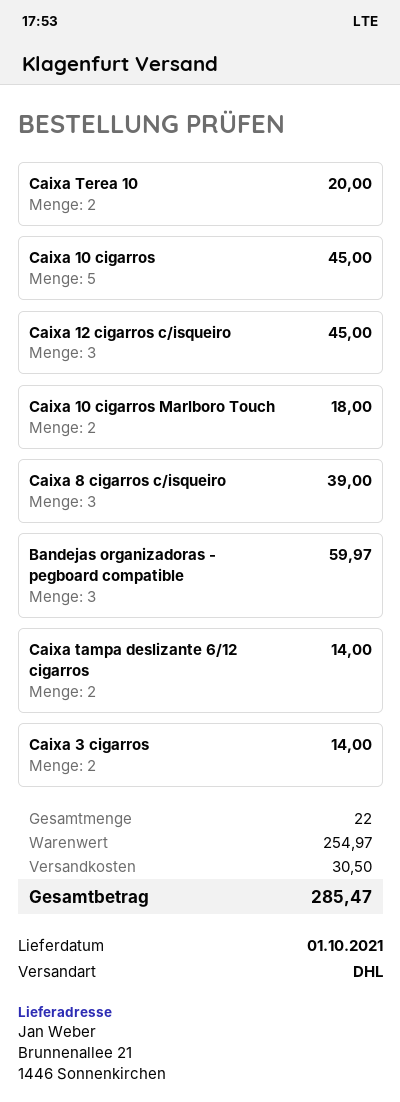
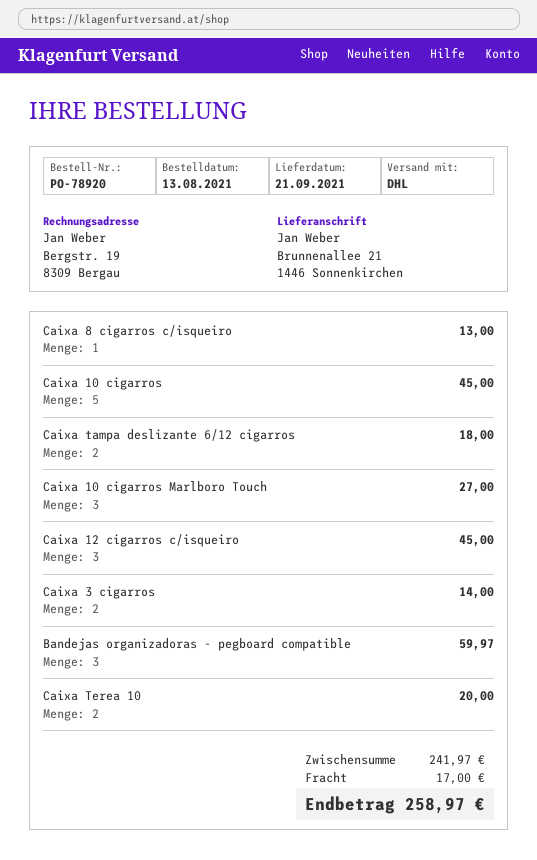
delivery date: 2021-10-01 -> 2021-09-21
Caixa 10 cigarros Marlboro Touch: 2 for 18.00 -> 3 for 27.00
Caixa 8 cigarros c/isqueiro: 3 for 39.00 -> 1 for 13.00
Caixa tampa deslizante 6/12 cigarros: 2 for 14.00 -> 2 for 18.00
subtotal: 254.97 -> 241.97
shipping: 30.50 -> 17.00
total: 285.47 -> 258.97

